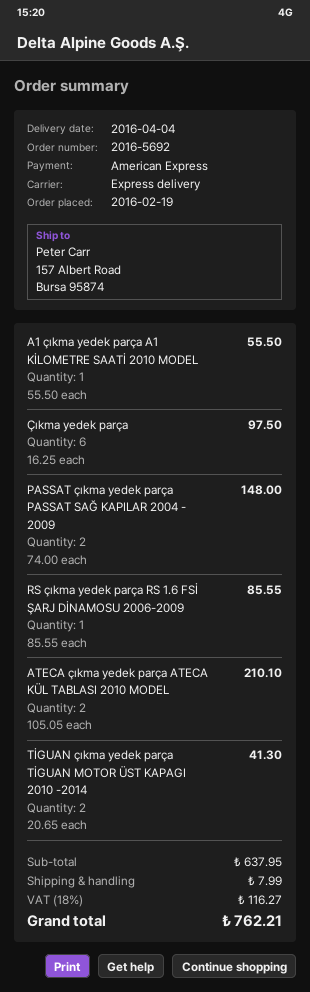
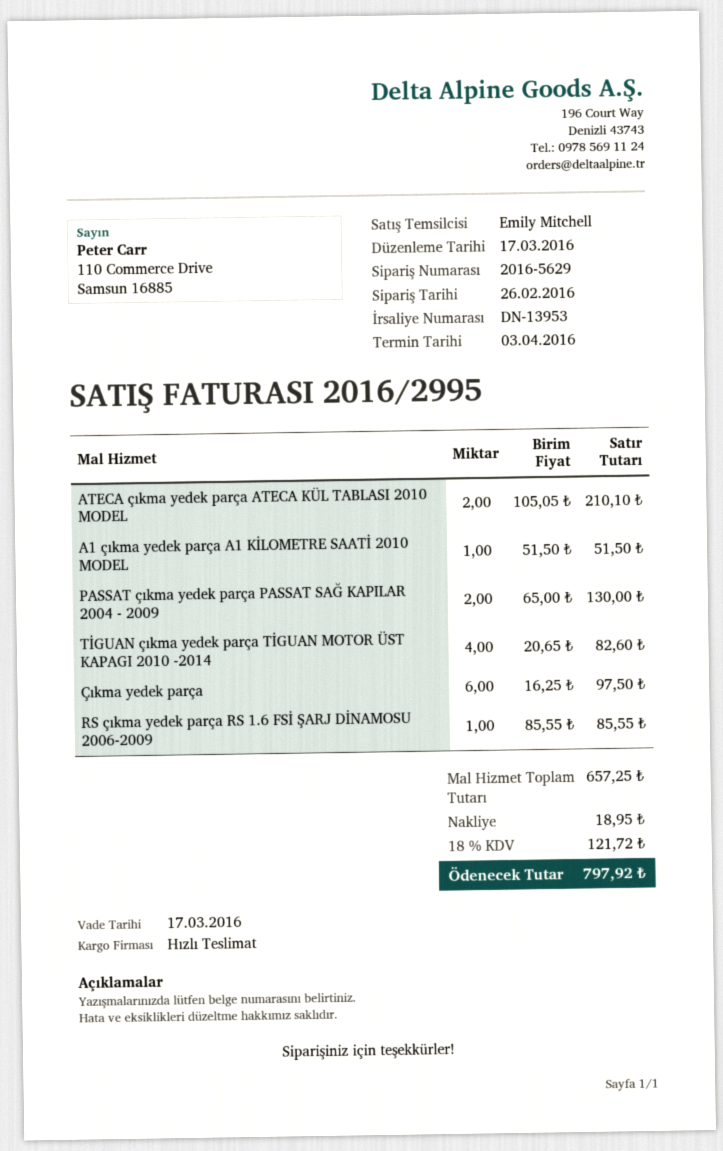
order number: 2016-5692 -> 2016-5629
order date: 2016-02-19 -> 2016-02-26
delivery date: 2016-04-04 -> 2016-04-03
A1 çıkma yedek parça A1 KİLOMETRE SAATİ 2010 MODEL: 1 x 55.50 = 55.50 -> 1 x 51.50 = 51.50
PASSAT çıkma yedek parça PASSAT SAĞ KAPILAR 2004 - 2009: 2 x 74.00 = 148.00 -> 2 x 65.00 = 130.00
TİGUAN çıkma yedek parça TİGUAN MOTOR ÜST KAPAGI 2010 -2014: 2 x 20.65 = 41.30 -> 4 x 20.65 = 82.60
subtotal: 637.95 -> 657.25
shipping: 7.99 -> 18.95
tax: 18% = 116.27 -> 18% = 121.72
total: 762.21 -> 797.92

